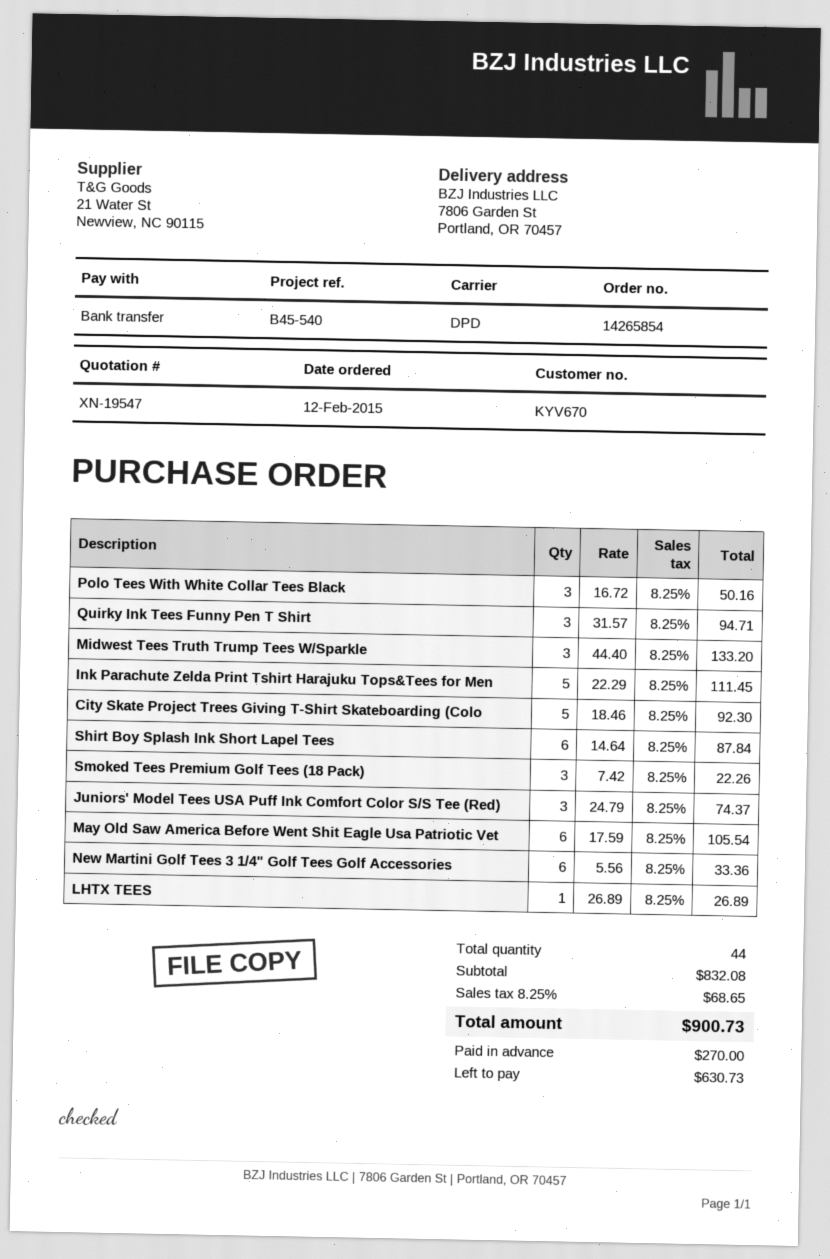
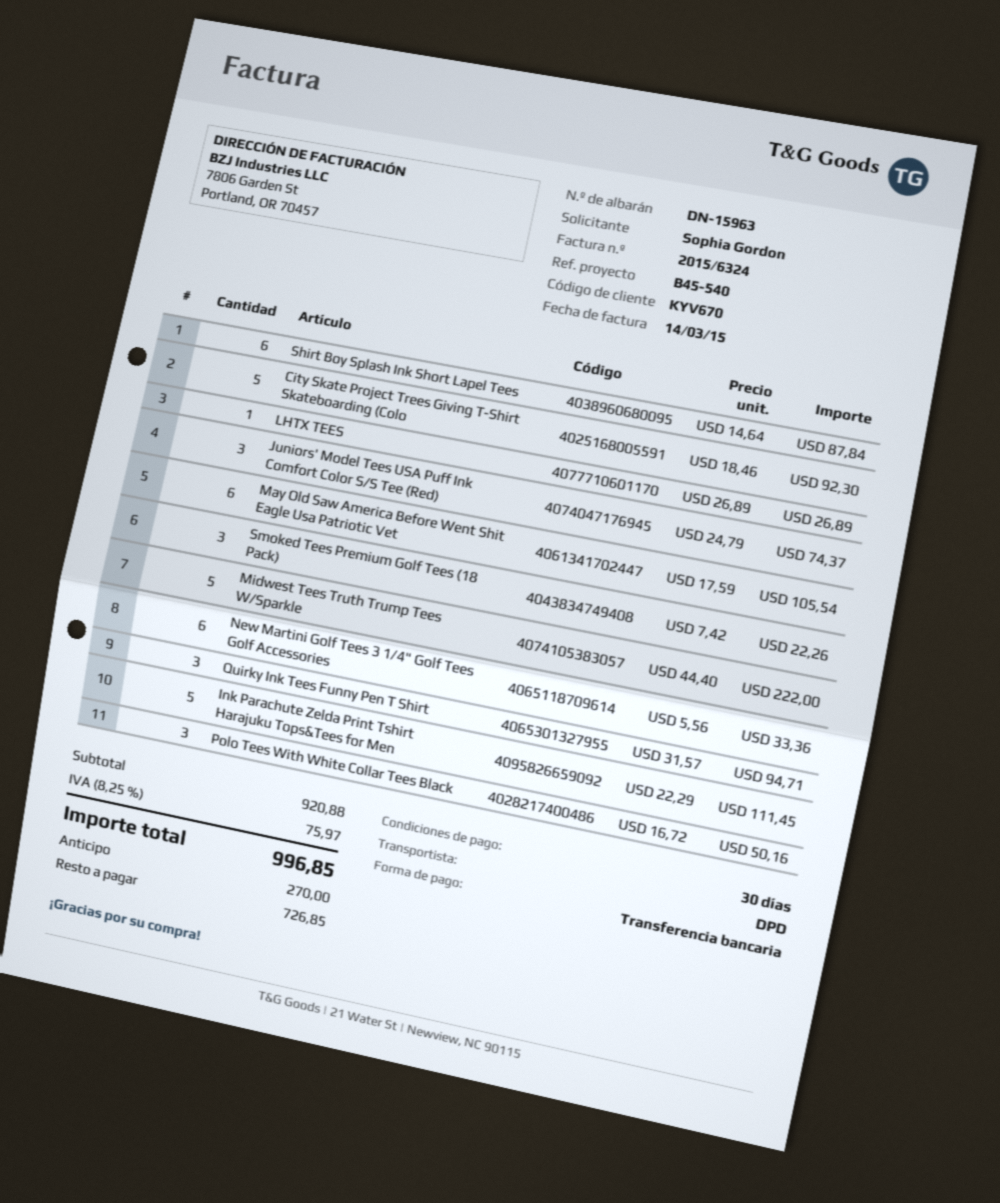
Midwest Tees Truth Trump Tees W/Sparkle: 3 x 44.40 = 133.20 -> 5 x 44.40 = 222.00
subtotal: 832.08 -> 920.88
tax: 8.25% = 68.65 -> 8.25% = 75.97
total: 900.73 -> 996.85
balance: 630.73 -> 726.85

